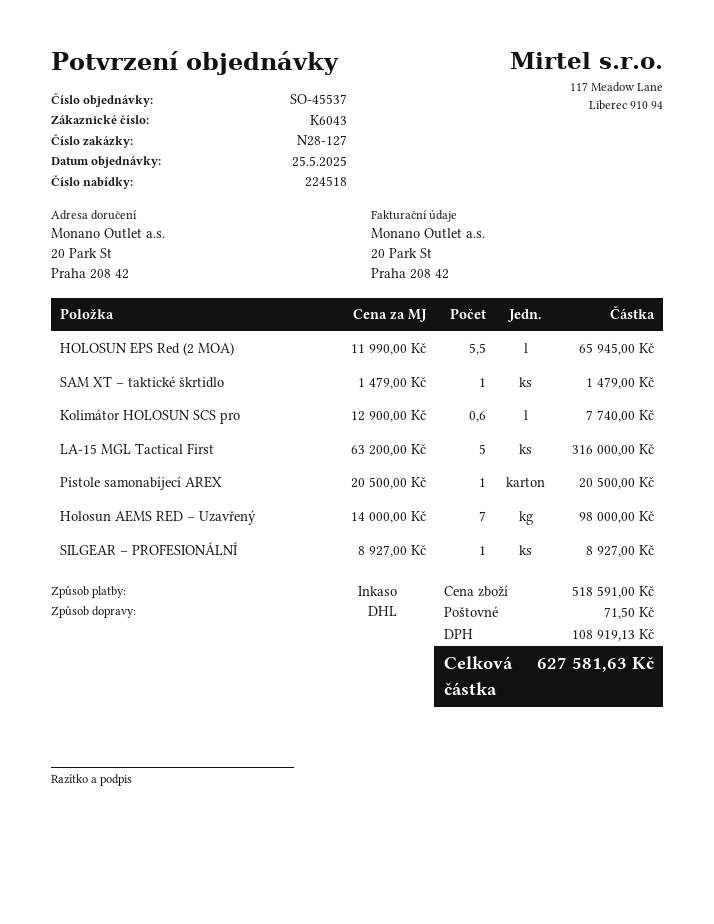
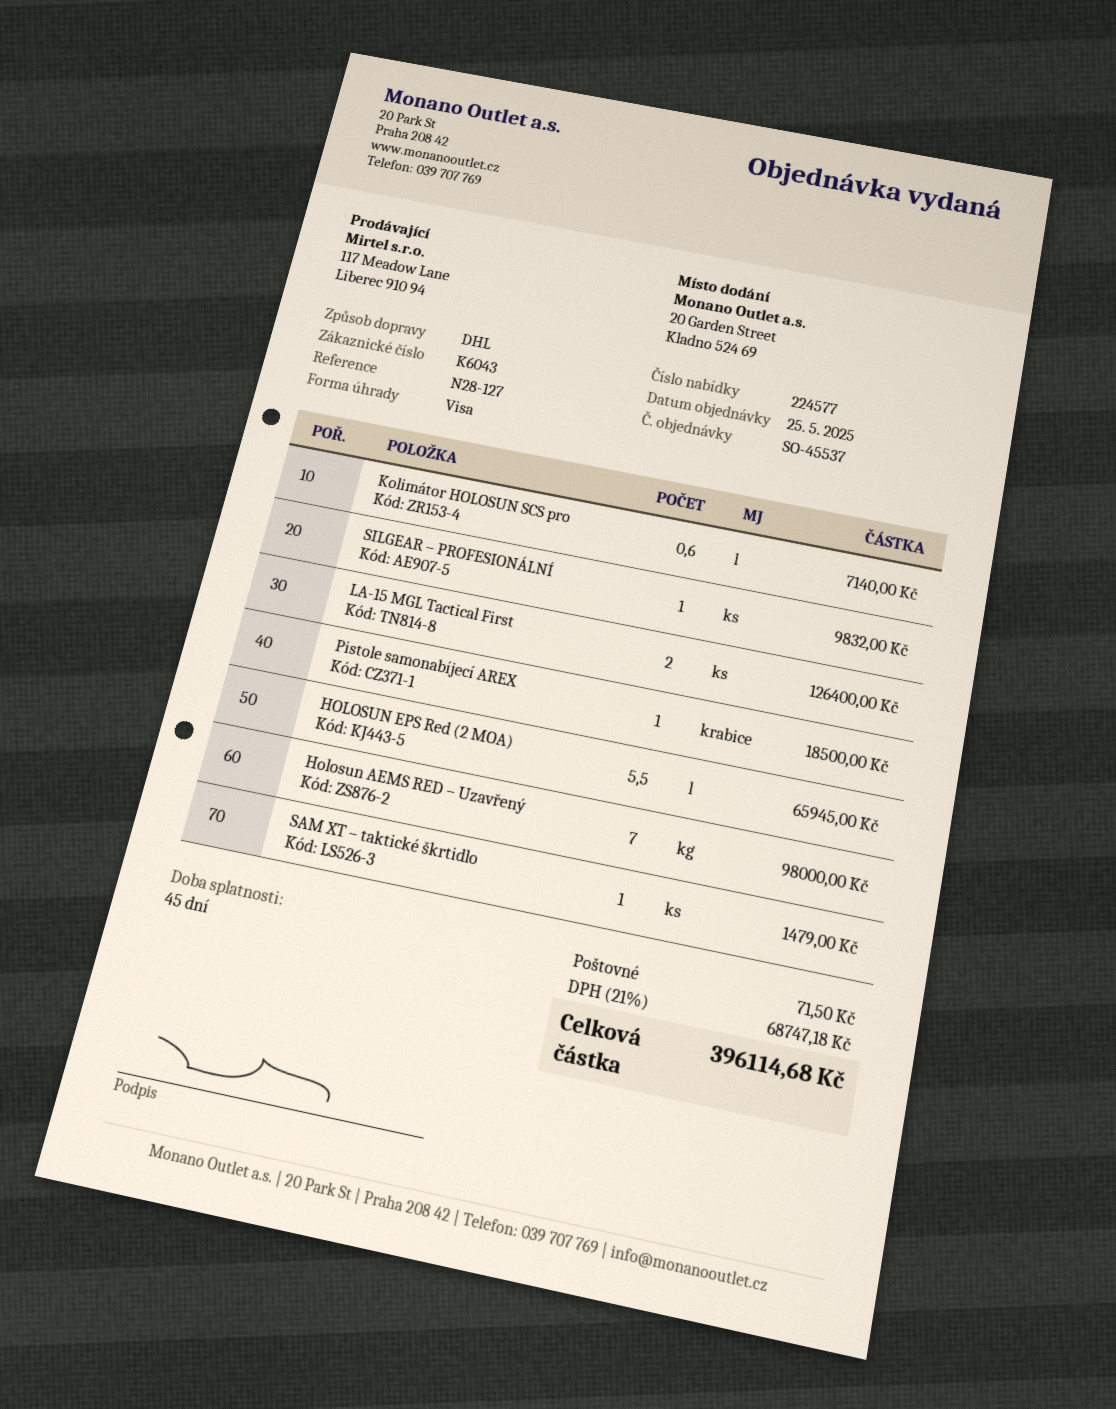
quote number: 224518 -> 224577
payment method: direct debit -> Visa
ship to: 20 Park St, Praha 208 42 -> 20 Garden Street, Kladno 524 69
Kolimátor HOLOSUN SCS pro: 0.6 for 7740.00 -> 0.6 for 7140.00
LA-15 MGL Tactical First: 5 for 316000.00 -> 2 for 126400.00
Pistole samonabíjecí AREX: 1 for 20500.00 -> 1 for 18500.00
SILGEAR – PROFESIONÁLNÍ: 1 for 8927.00 -> 1 for 9832.00
tax: 108919.13 -> 68747.18
total: 627581.63 -> 396114.68

